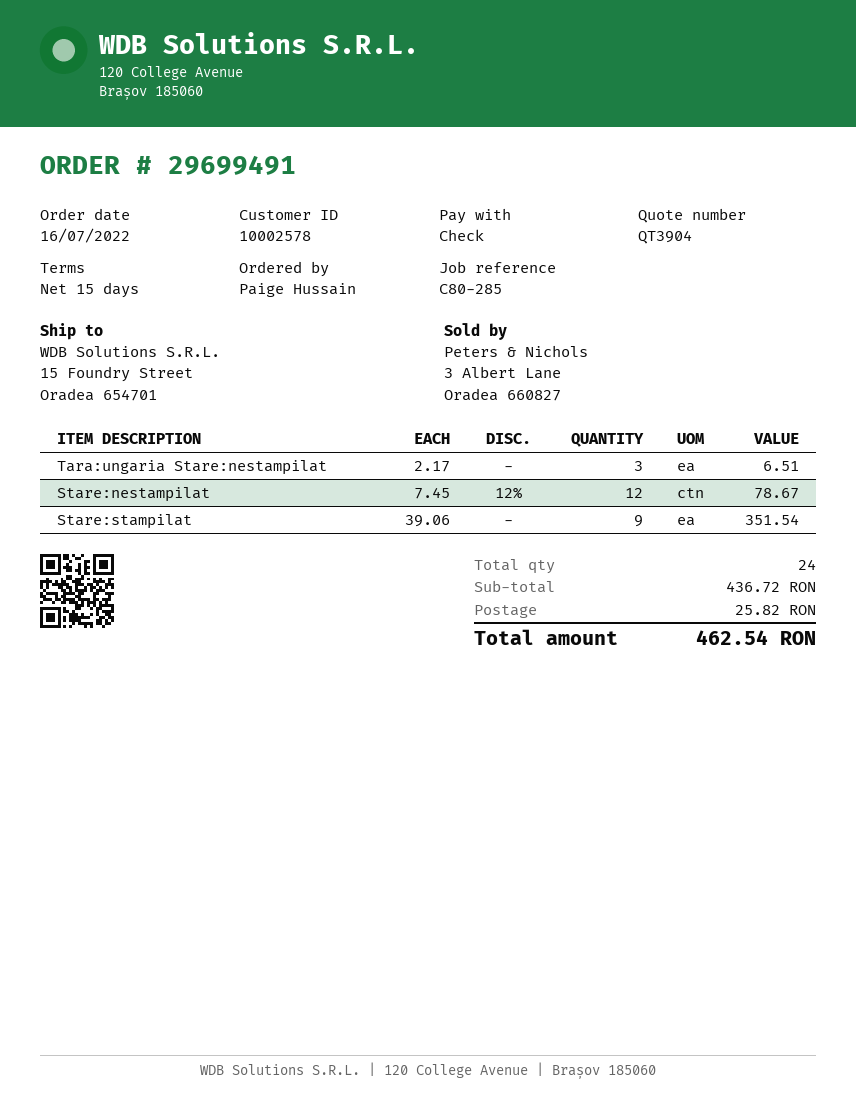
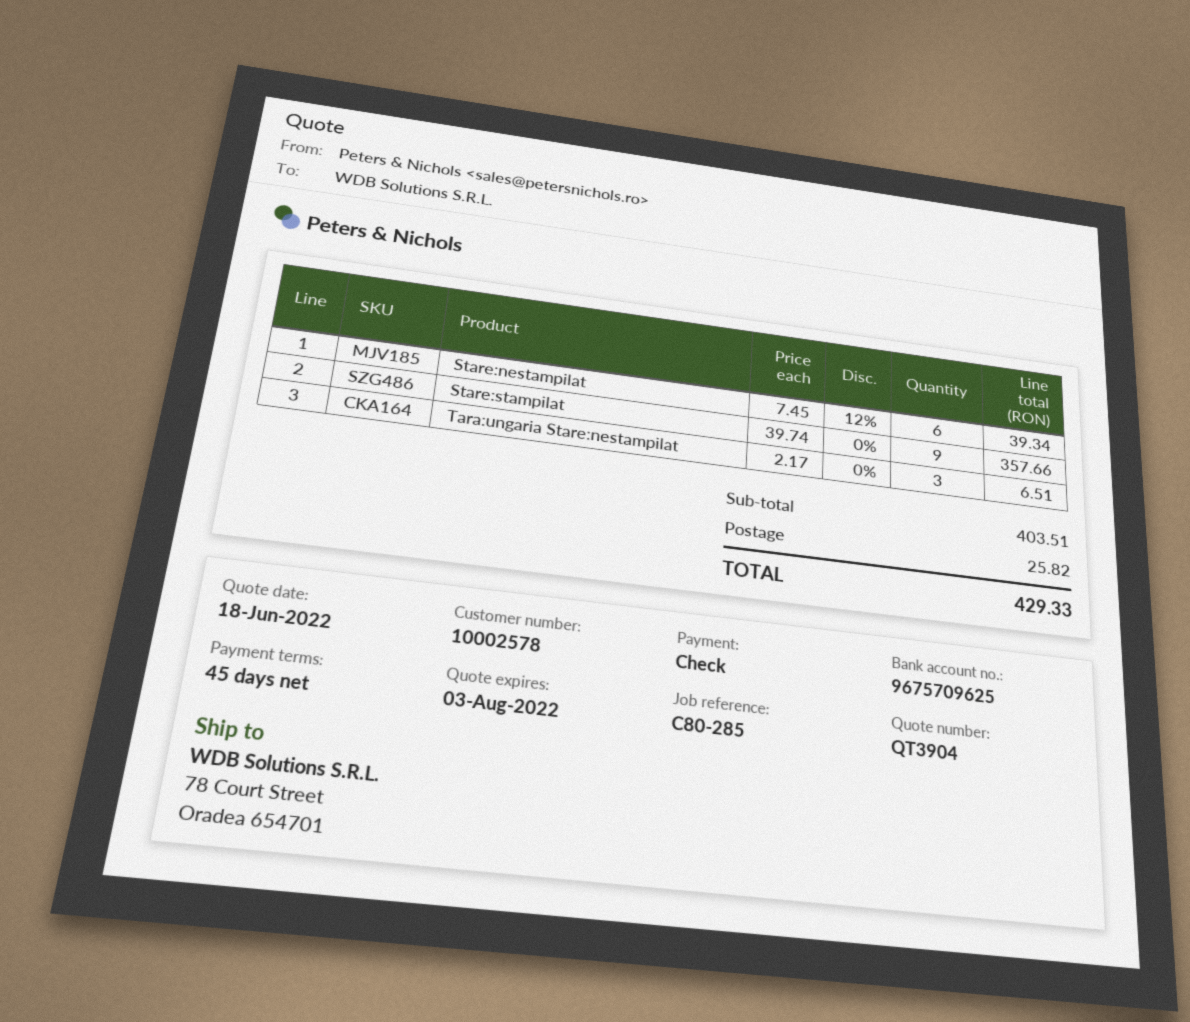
payment terms: 15 days -> 45 days
ship to: 15 Foundry Street, Oradea 654701 -> 78 Court Street, Oradea 654701
Stare:nestampilat: 12 x 7.45 - 12% = 78.67 -> 6 x 7.45 - 12% = 39.34
Stare:stampilat: 9 x 39.06 = 351.54 -> 9 x 39.74 = 357.66
subtotal: 436.72 -> 403.51
total: 462.54 -> 429.33

